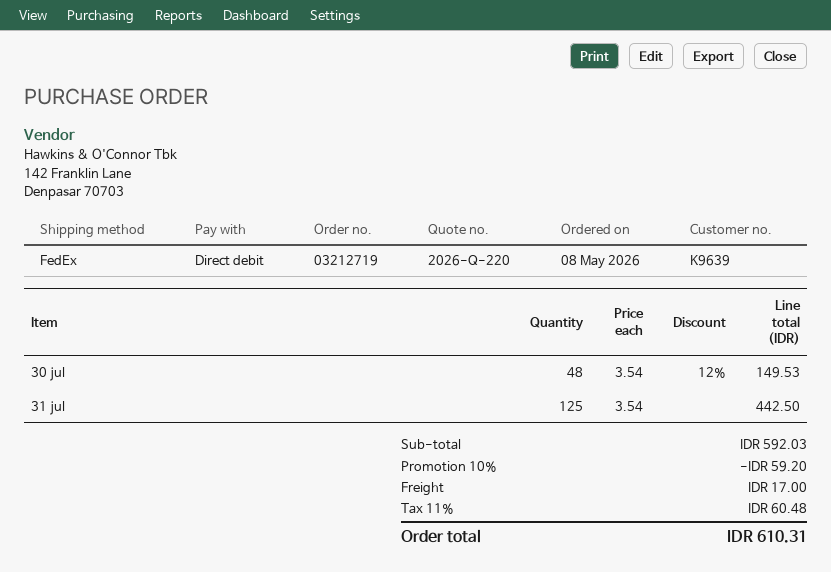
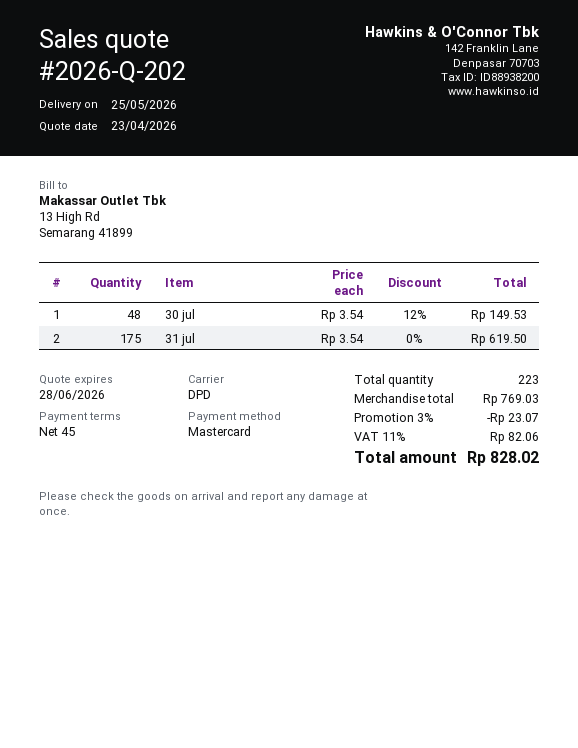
quote number: 2026-Q-220 -> 2026-Q-202
payment method: direct debit -> Mastercard
shipping method: FedEx -> DPD
31 jul: 125 x 3.54 = 442.50 -> 175 x 3.54 = 619.50
subtotal: 592.03 -> 769.03
discount: 10% = 59.20 -> 3% = 23.07
shipping: 17.00 -> none
tax: 11% = 60.48 -> 11% = 82.06
total: 610.31 -> 828.02

